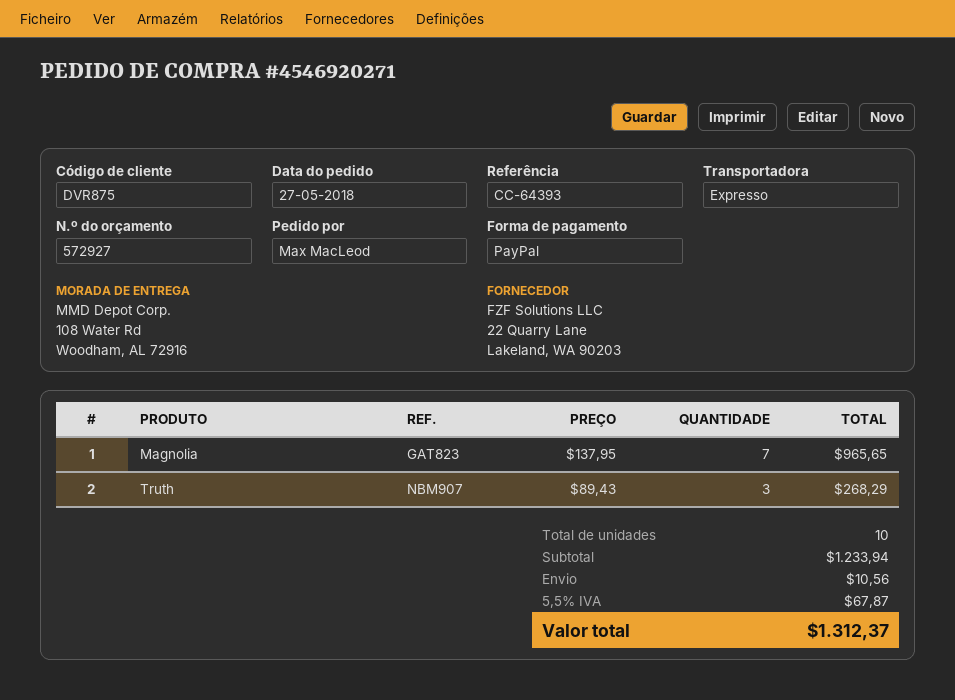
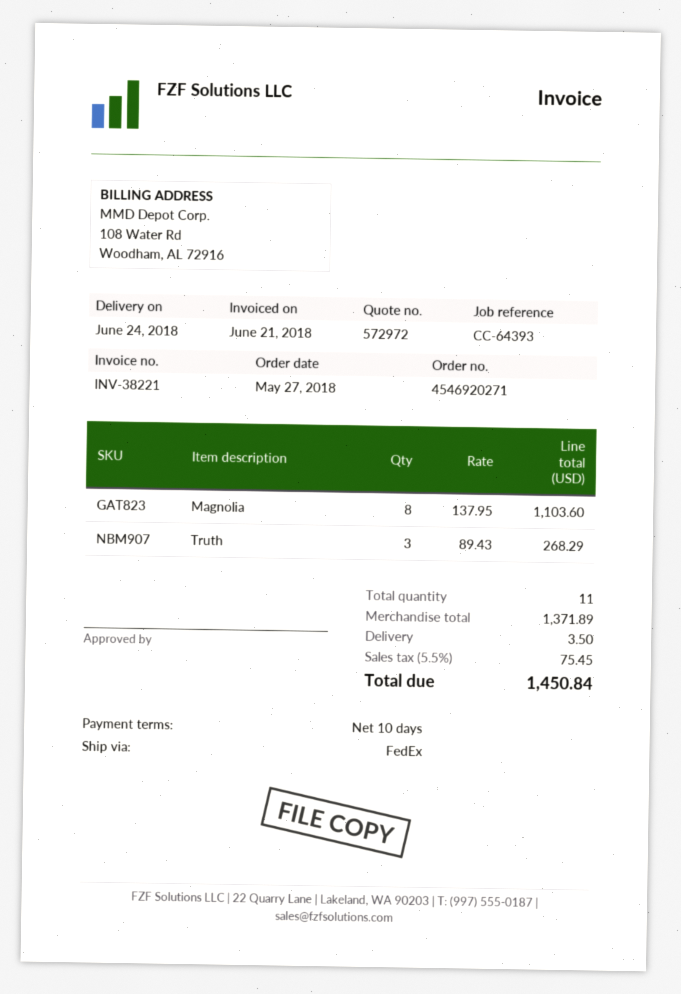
quote number: 572927 -> 572972
shipping method: express -> FedEx
Magnolia: 7 x 137.95 = 965.65 -> 8 x 137.95 = 1103.60
total quantity: 10 -> 11
subtotal: 1233.94 -> 1371.89
shipping: 10.56 -> 3.50
tax: 5.5% = 67.87 -> 5.5% = 75.45
total: 1312.37 -> 1450.84

